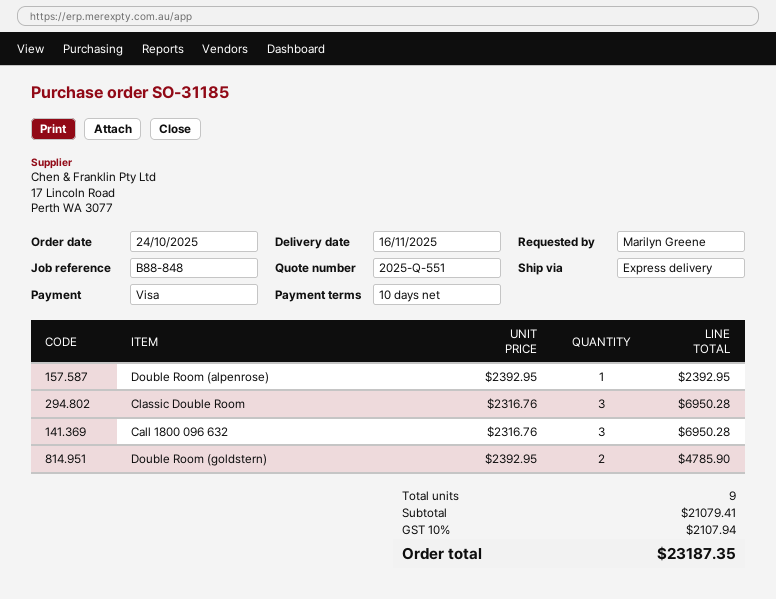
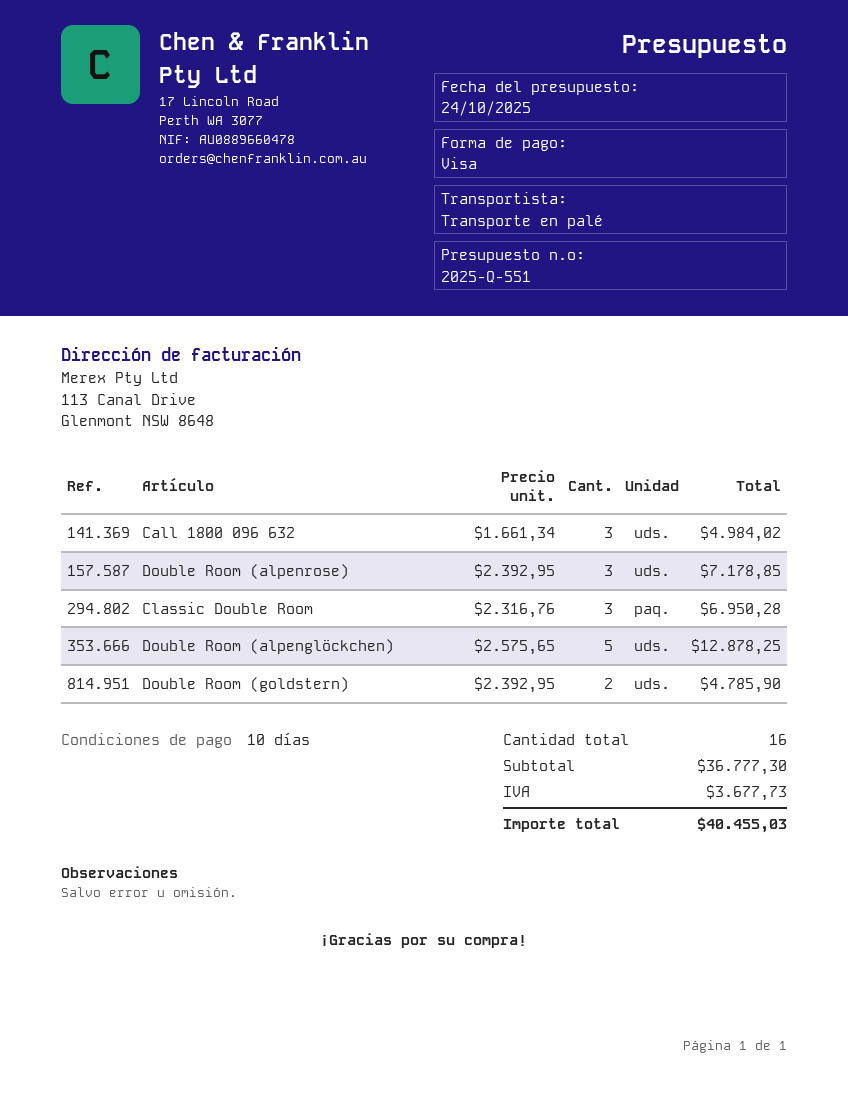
shipping method: express -> pallet freight
Double Room (alpenrose): 1 x 2392.95 = 2392.95 -> 3 x 2392.95 = 7178.85
Call 1800 096 632: 3 x 2316.76 = 6950.28 -> 3 x 1661.34 = 4984.02
Double Room (alpenglöckchen): none -> 5 x 2575.65 = 12878.25
total quantity: 9 -> 16
subtotal: 21079.41 -> 36777.30
tax: 2107.94 -> 3677.73
total: 23187.35 -> 40455.03

